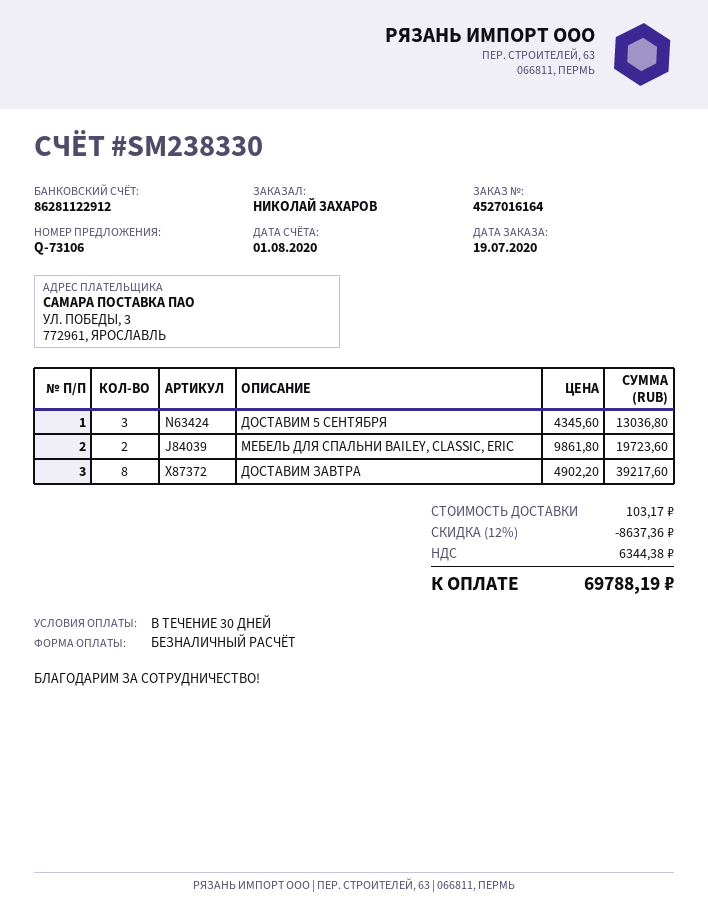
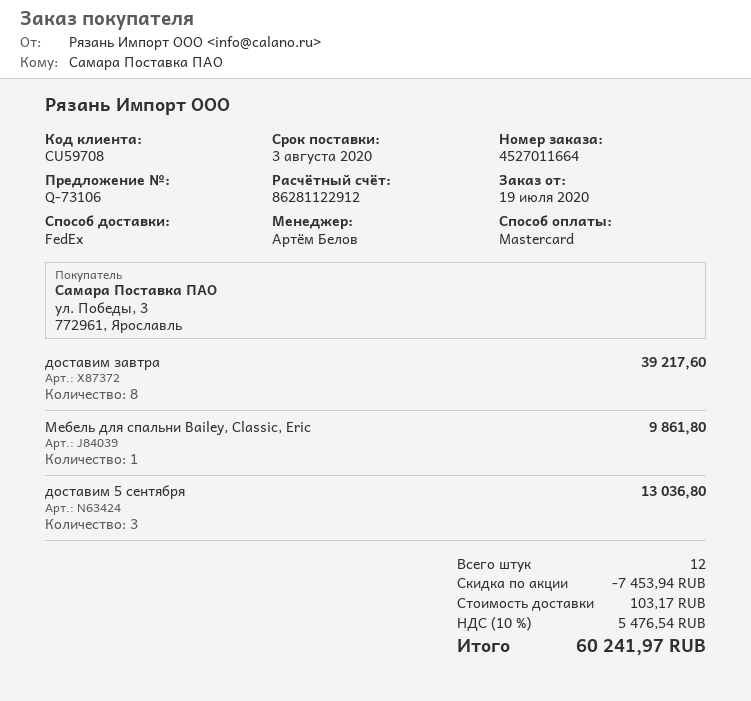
order number: 4527016164 -> 4527011664
payment method: bank transfer -> Mastercard
МЕБЕЛЬ ДЛЯ СПАЛЬНИ BAILEY, CLASSIC, ERIC: 2 for 19723.60 -> 1 for 9861.80
discount: 8637.36 -> 7453.94
tax: 6344.38 -> 5476.54
total: 69788.19 -> 60241.97

